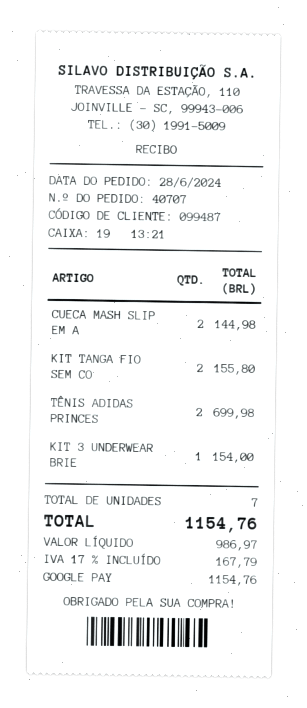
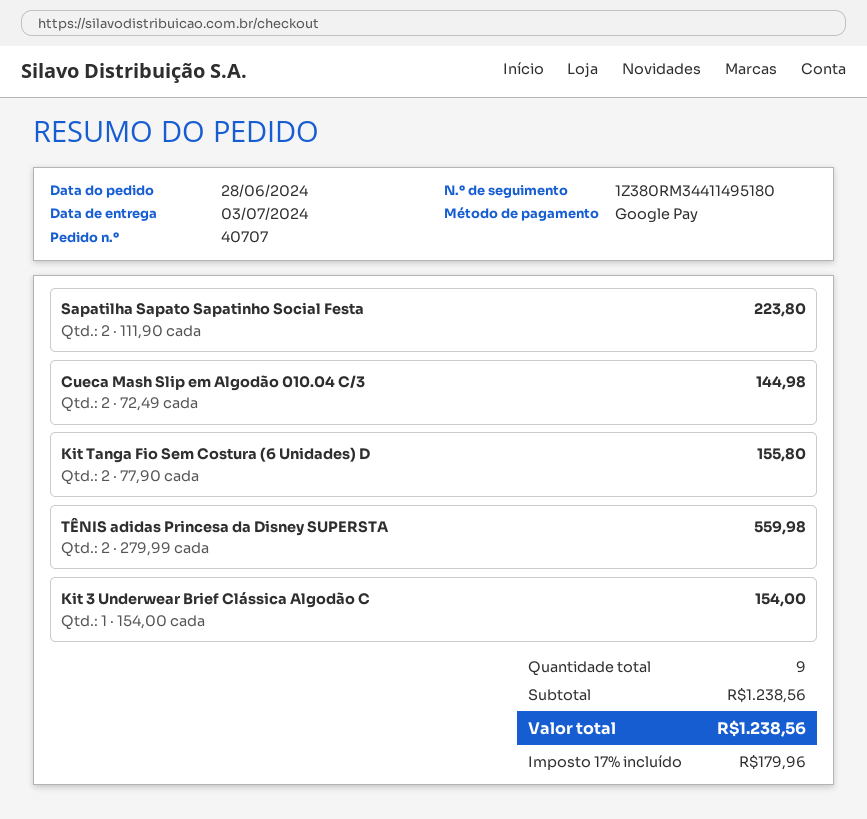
TÊNIS ADIDAS PRINCES: 2 for 699.98 -> 2 for 559.98
Sapatilha Sapato Sapatinho Social Festa: none -> 2 for 223.80
total quantity: 7 -> 9
tax: 17% = 167.79 -> 17% = 179.96
total: 1154.76 -> 1238.56

